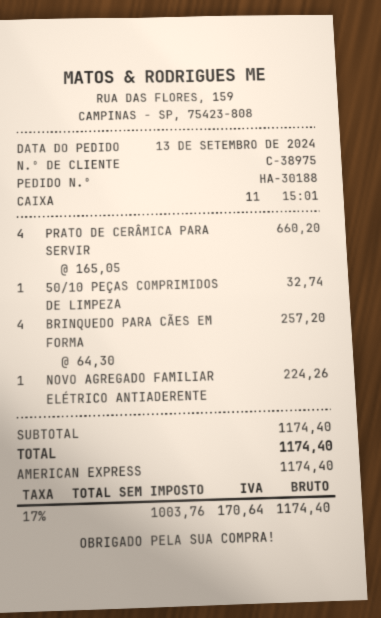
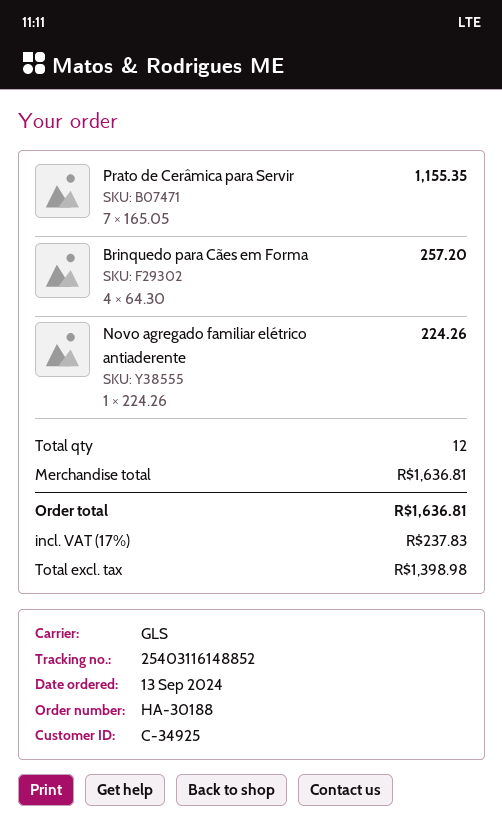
customer number: C-38975 -> C-34925
PRATO DE CERÂMICA PARA SERVIR: 4 x 165.05 = 660.20 -> 7 x 165.05 = 1155.35
50/10 PEÇAS COMPRIMIDOS DE LIMPEZA: 1 x 32.74 = 32.74 -> none
subtotal: 1174.40 -> 1636.81
net: 1003.76 -> 1398.98
tax: 17% = 170.64 -> 17% = 237.83
total: 1174.40 -> 1636.81

